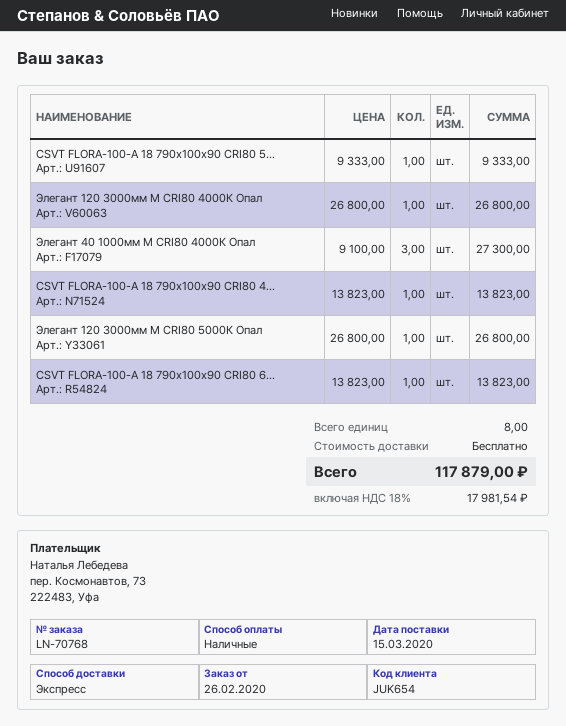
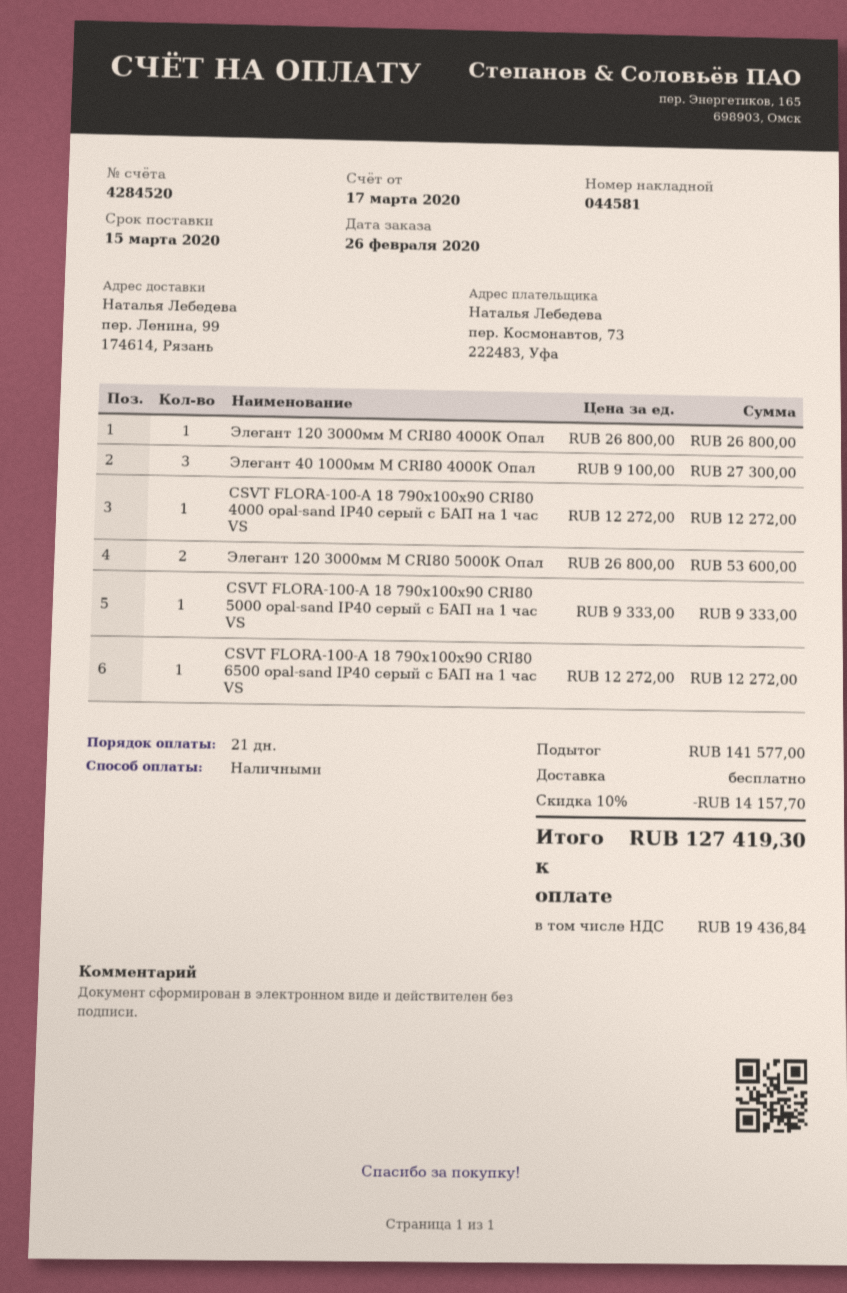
CSVT FLORA-100-A 18 790х100x90 CRI80 4...: 1 x 13823.00 = 13823.00 -> 1 x 12272.00 = 12272.00
Элегант 120 3000мм M CRI80 5000К Опал: 1 x 26800.00 = 26800.00 -> 2 x 26800.00 = 53600.00
CSVT FLORA-100-A 18 790х100x90 CRI80 6...: 1 x 13823.00 = 13823.00 -> 1 x 12272.00 = 12272.00
discount: none -> 10% = 14157.70
tax: 17981.54 -> 19436.84
total: 117879.00 -> 127419.30

